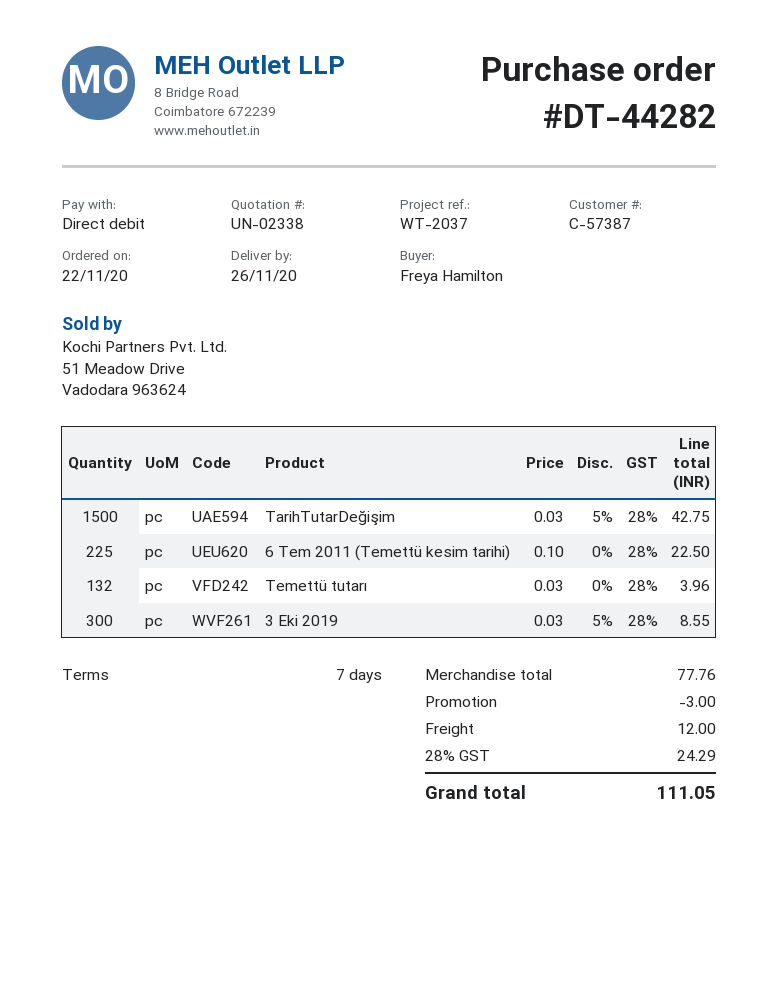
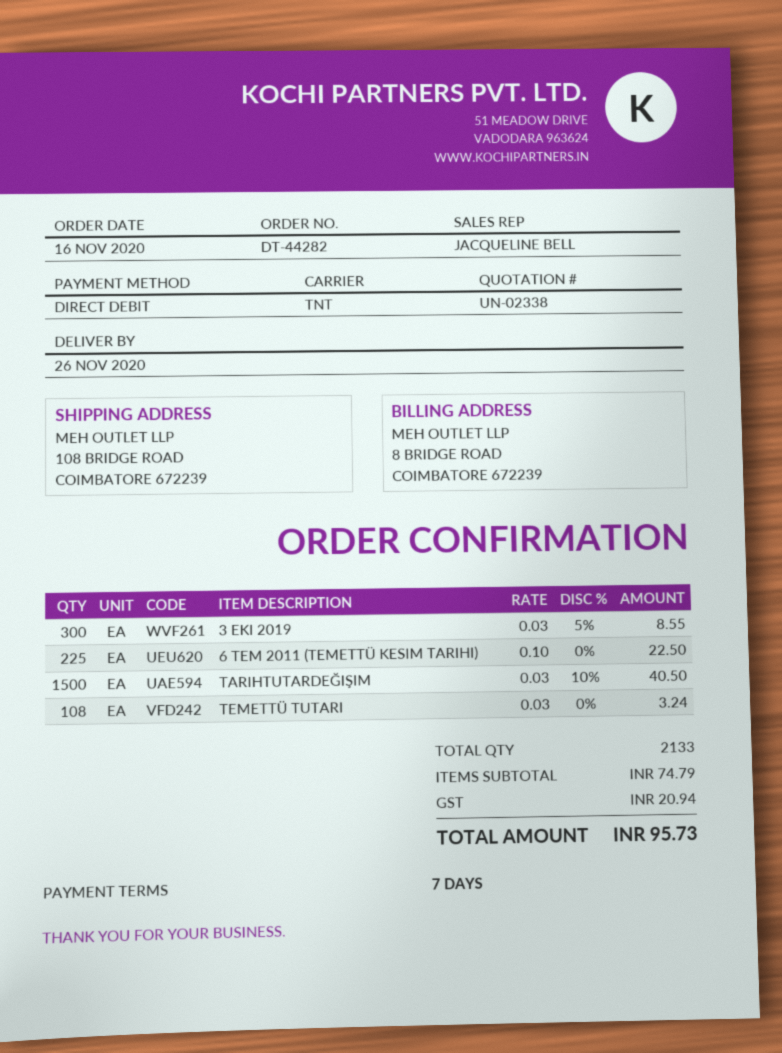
order date: 2020-11-22 -> 2020-11-16
TarihTutarDeğişim: 1500 x 0.03 - 5% = 42.75 -> 1500 x 0.03 - 10% = 40.50
Temettü tutarı: 132 x 0.03 = 3.96 -> 108 x 0.03 = 3.24
subtotal: 77.76 -> 74.79
discount: 3.00 -> none
shipping: 12.00 -> none
tax: 24.29 -> 20.94
total: 111.05 -> 95.73

